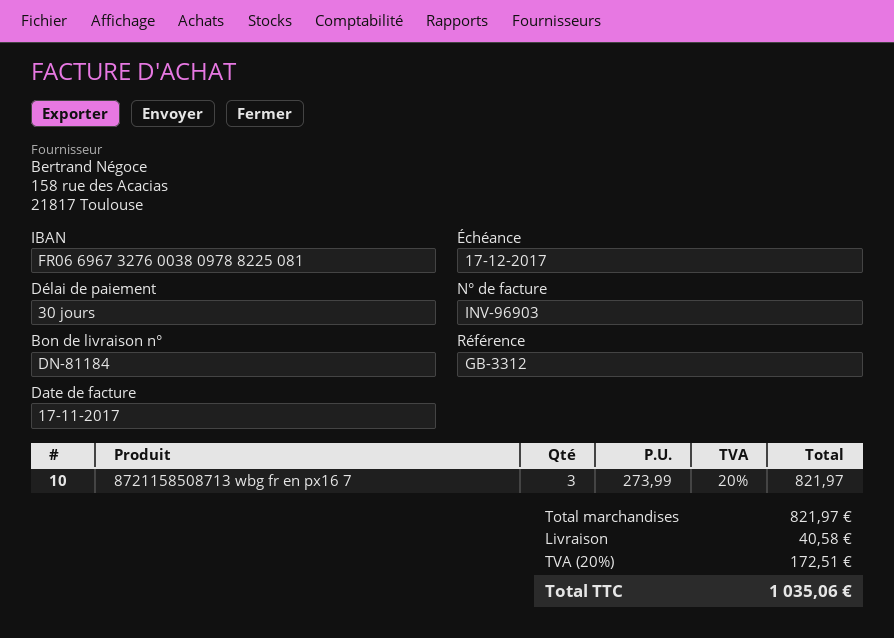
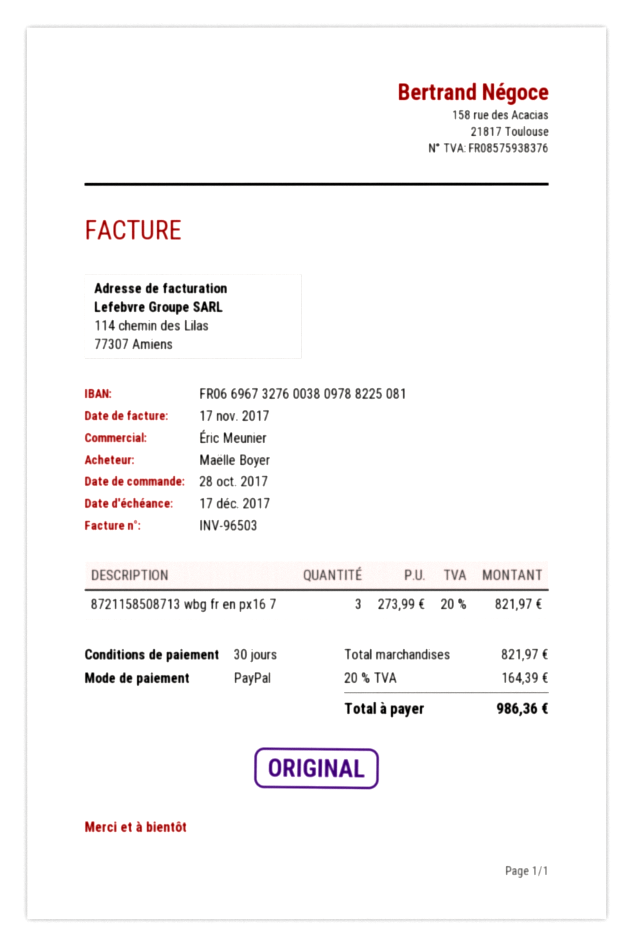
invoice number: INV-96903 -> INV-96503
shipping: 40.58 -> none
tax: 20% = 172.51 -> 20% = 164.39
total: 1035.06 -> 986.36

